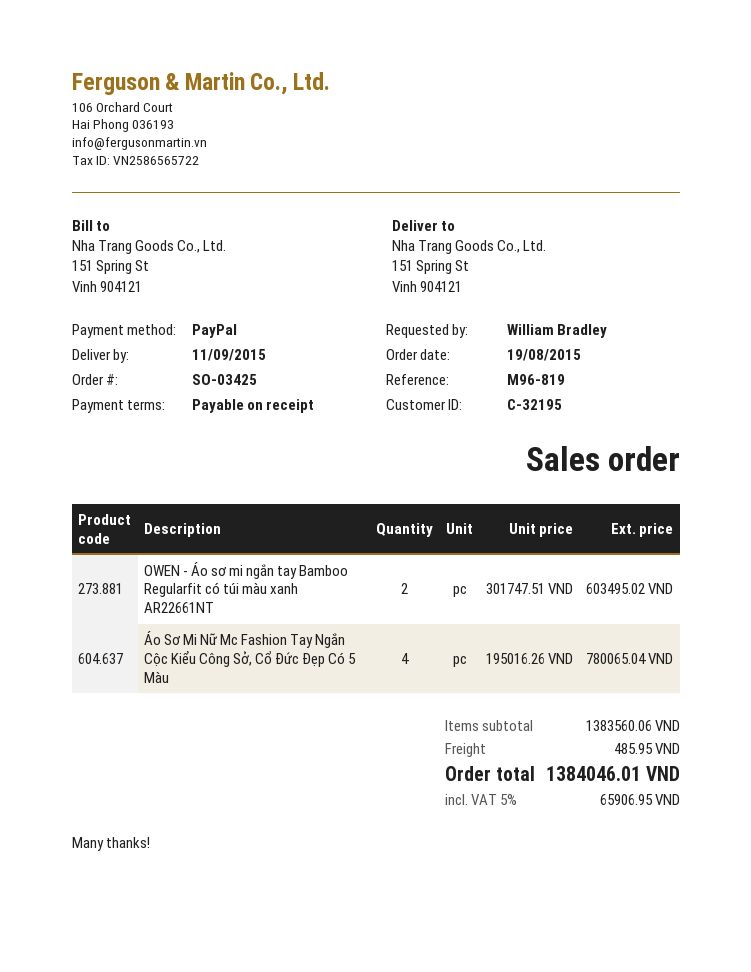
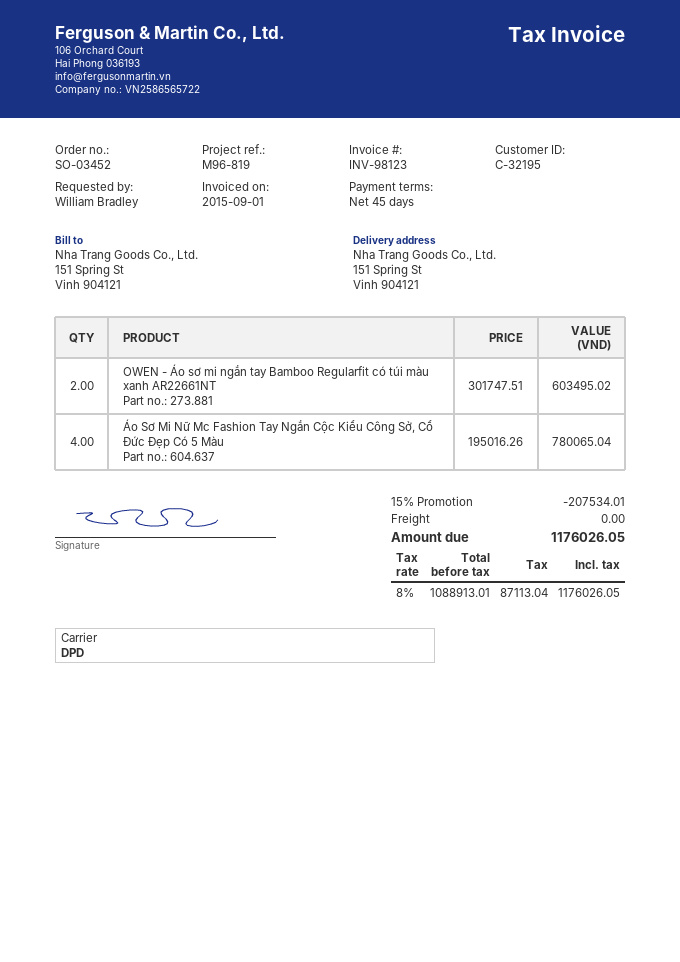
order number: SO-03425 -> SO-03452
payment terms: on receipt -> 45 days
discount: none -> 15% = 207534.01
shipping: 485.95 -> 0.00
tax: 5% = 65906.95 -> 8% = 87113.04
total: 1384046.01 -> 1176026.05

